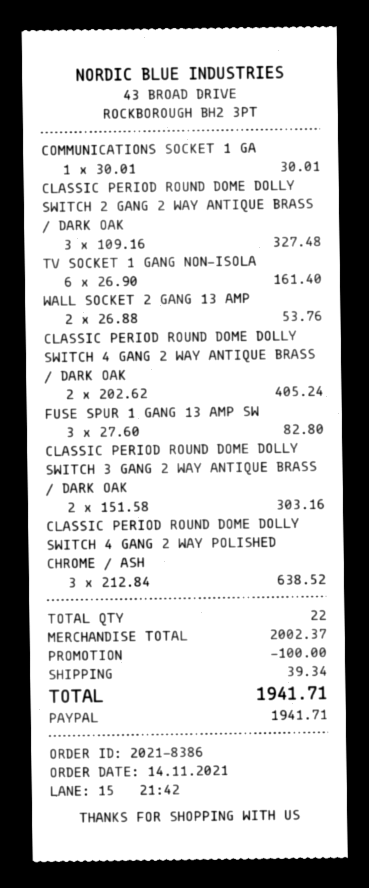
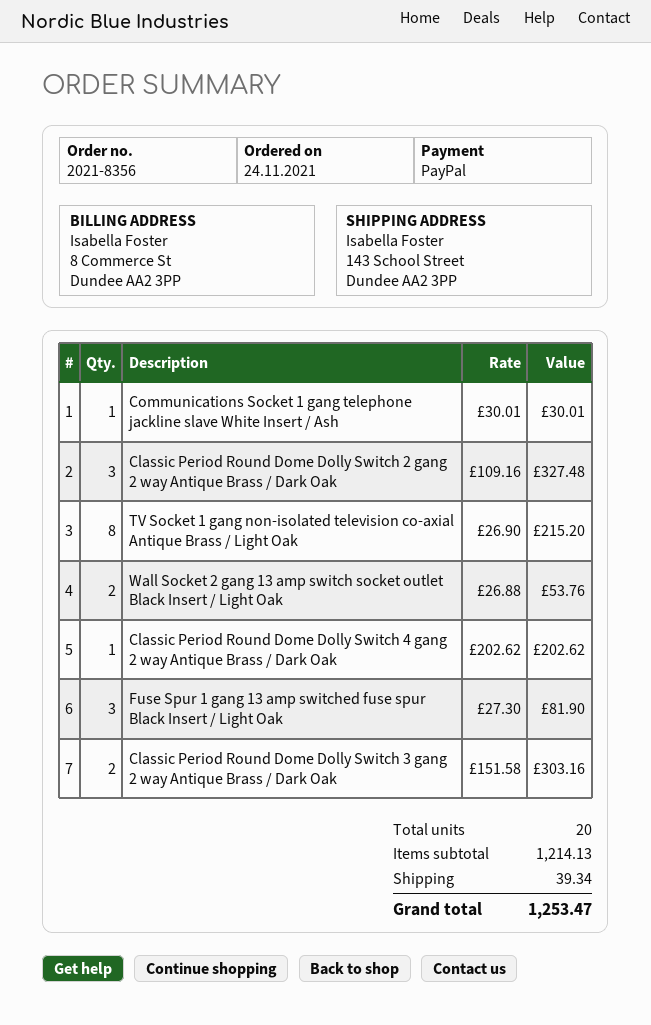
order number: 2021-8386 -> 2021-8356
order date: 2021-11-14 -> 2021-11-24
TV SOCKET 1 GANG NON-ISOLA: 6 x 26.90 = 161.40 -> 8 x 26.90 = 215.20
CLASSIC PERIOD ROUND DOME DOLLY SWITCH 4 GANG 2 WAY ANTIQUE BRASS / DARK OAK: 2 x 202.62 = 405.24 -> 1 x 202.62 = 202.62
FUSE SPUR 1 GANG 13 AMP SW: 3 x 27.60 = 82.80 -> 3 x 27.30 = 81.90
CLASSIC PERIOD ROUND DOME DOLLY SWITCH 4 GANG 2 WAY POLISHED CHROME / ASH: 3 x 212.84 = 638.52 -> none
total quantity: 22 -> 20
subtotal: 2002.37 -> 1214.13
discount: 100.00 -> none
total: 1941.71 -> 1253.47

